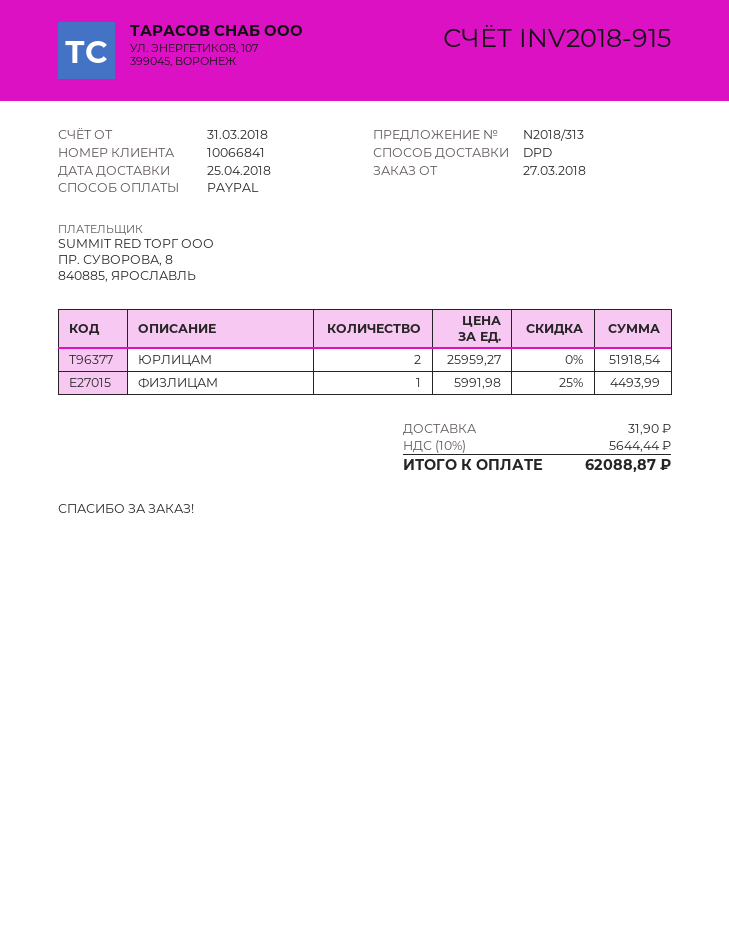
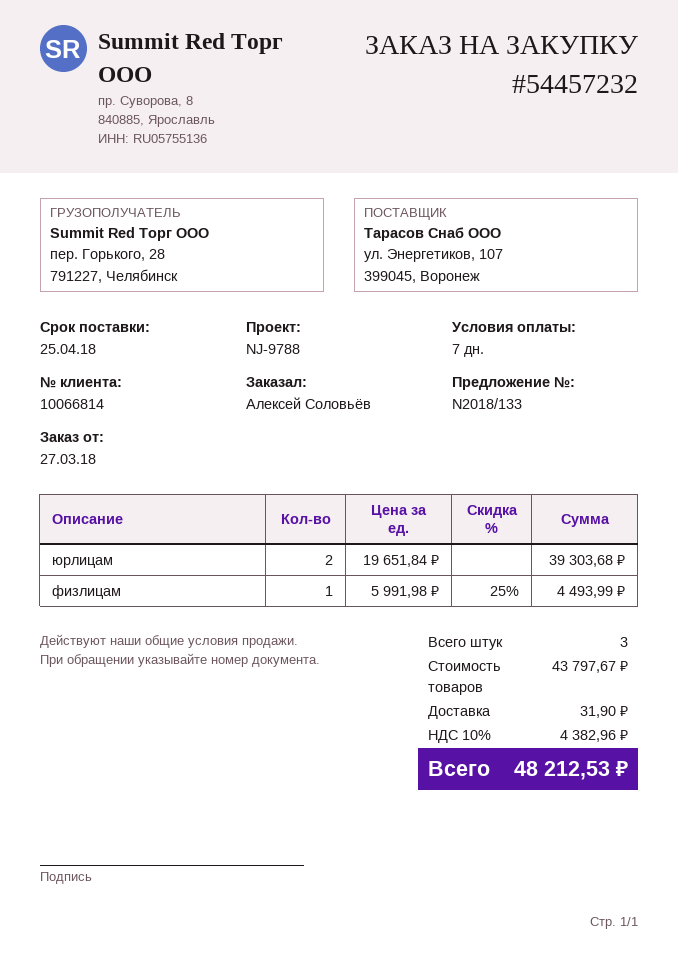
quote number: N2018/313 -> N2018/133
customer number: 10066841 -> 10066814
ЮРЛИЦАМ: 2 x 25959.27 = 51918.54 -> 2 x 19651.84 = 39303.68
tax: 10% = 5644.44 -> 10% = 4382.96
total: 62088.87 -> 48212.53

